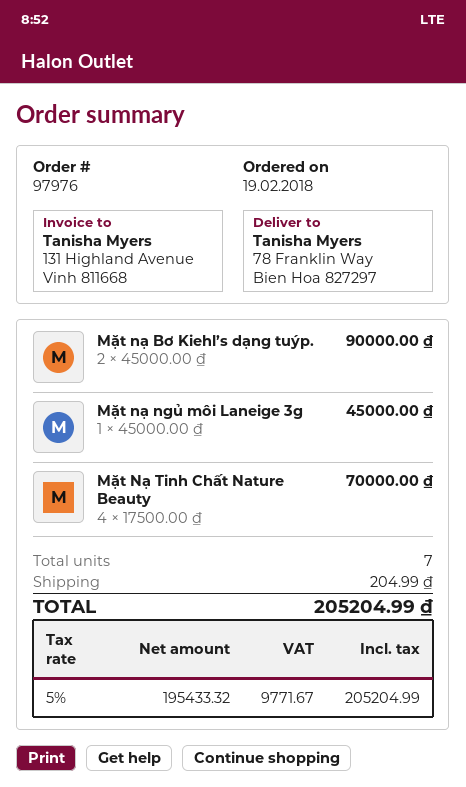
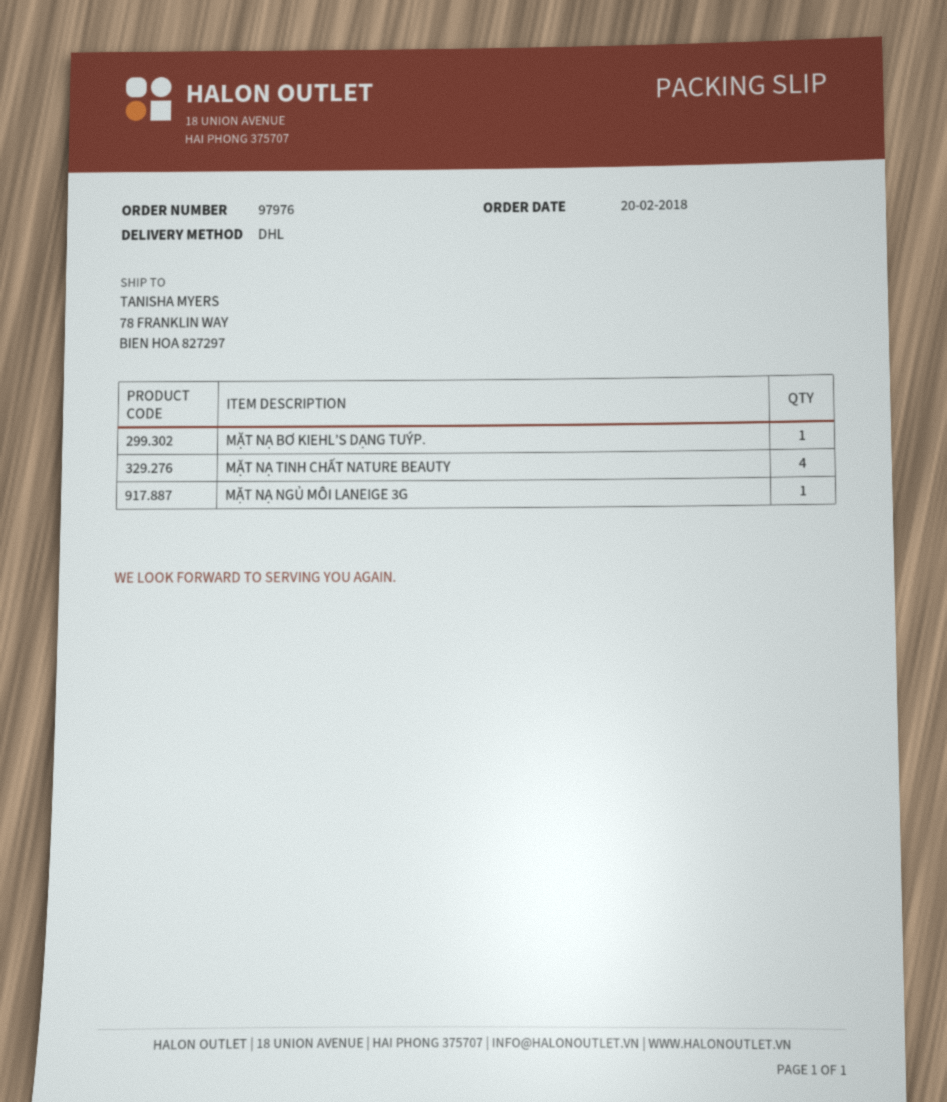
order date: 2018-02-19 -> 2018-02-20
Mặt nạ Bơ Kiehl’s dạng tuýp.: 2 -> 1

